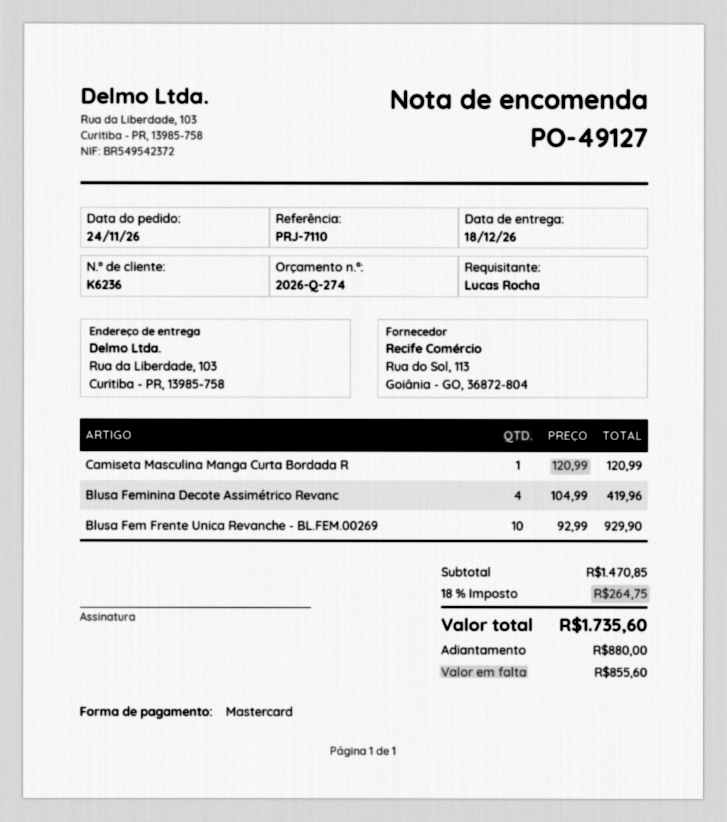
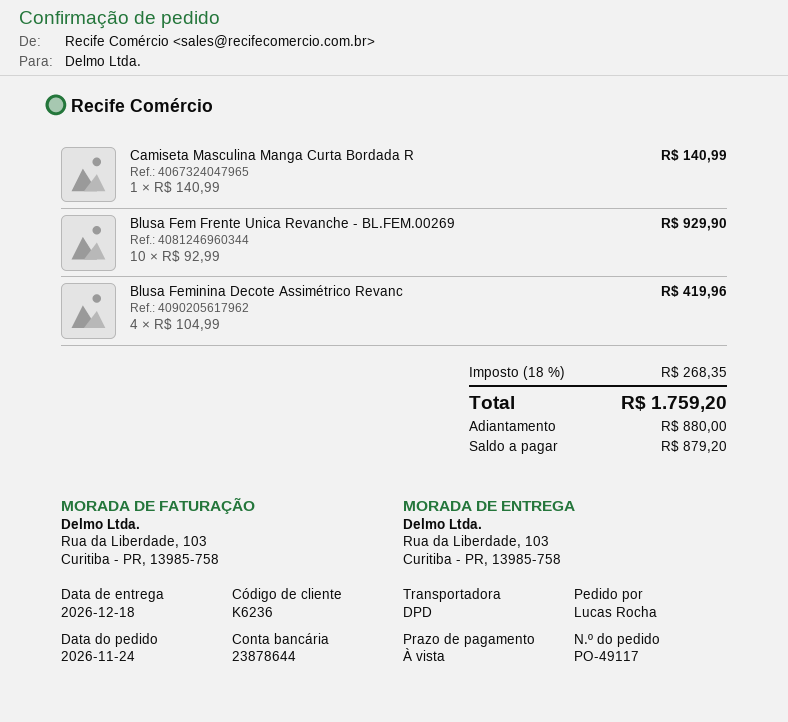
order number: PO-49127 -> PO-49117
Camiseta Masculina Manga Curta Bordada R: 1 x 120.99 = 120.99 -> 1 x 140.99 = 140.99
tax: 18% = 264.75 -> 18% = 268.35
total: 1735.60 -> 1759.20
balance: 855.60 -> 879.20

